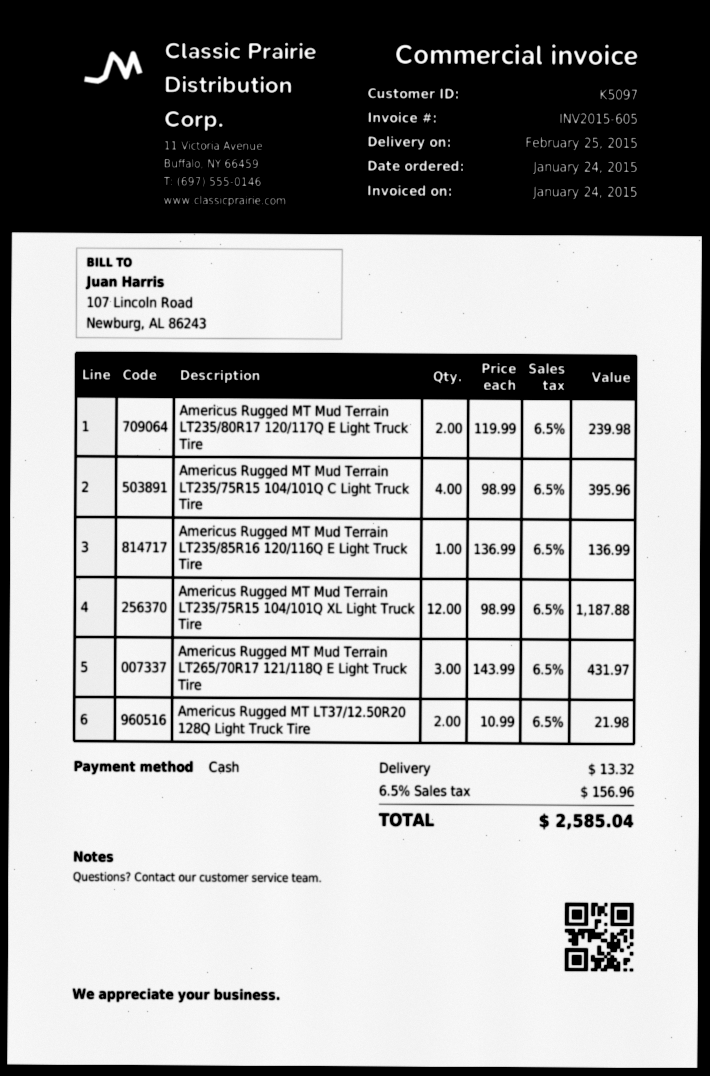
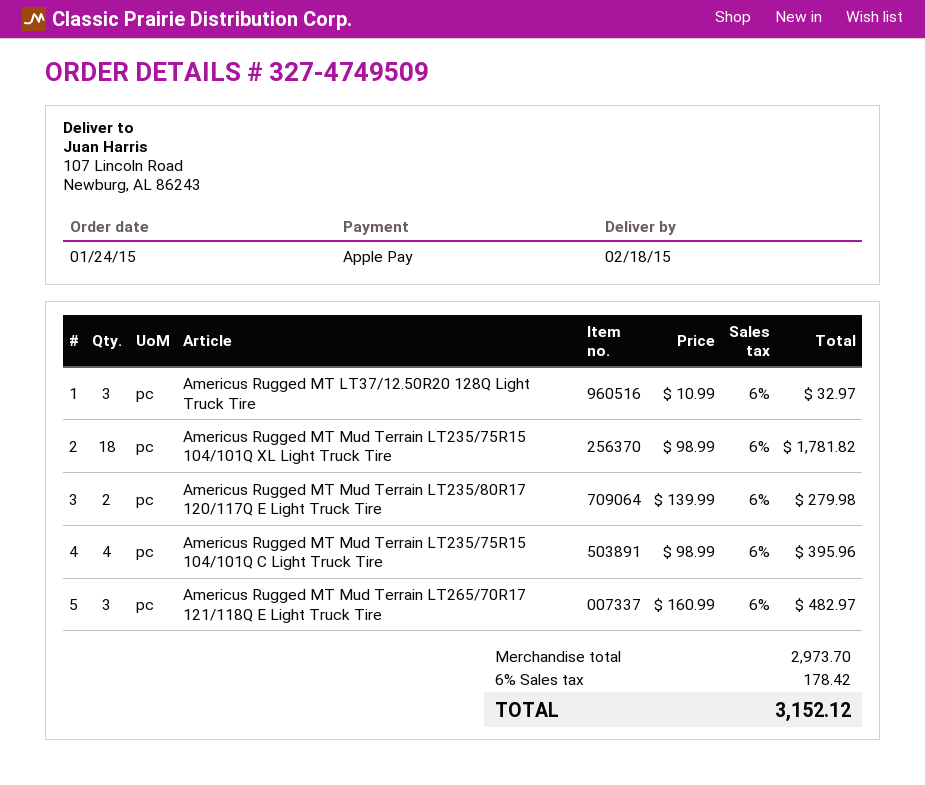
delivery date: 2015-02-25 -> 2015-02-18
payment method: cash -> Apple Pay
Americus Rugged MT Mud Terrain LT235/80R17 120/117Q E Light Truck Tire: 2 x 119.99 = 239.98 -> 2 x 139.99 = 279.98
Americus Rugged MT Mud Terrain LT235/85R16 120/116Q E Light Truck Tire: 1 x 136.99 = 136.99 -> none
Americus Rugged MT Mud Terrain LT235/75R15 104/101Q XL Light Truck Tire: 12 x 98.99 = 1187.88 -> 18 x 98.99 = 1781.82
Americus Rugged MT Mud Terrain LT265/70R17 121/118Q E Light Truck Tire: 3 x 143.99 = 431.97 -> 3 x 160.99 = 482.97
Americus Rugged MT LT37/12.50R20 128Q Light Truck Tire: 2 x 10.99 = 21.98 -> 3 x 10.99 = 32.97
shipping: 13.32 -> none
tax: 6.5% = 156.96 -> 6% = 178.42
total: 2585.04 -> 3152.12

